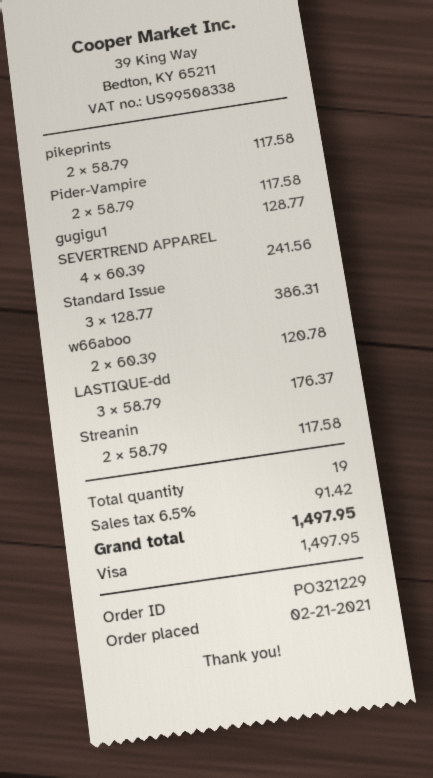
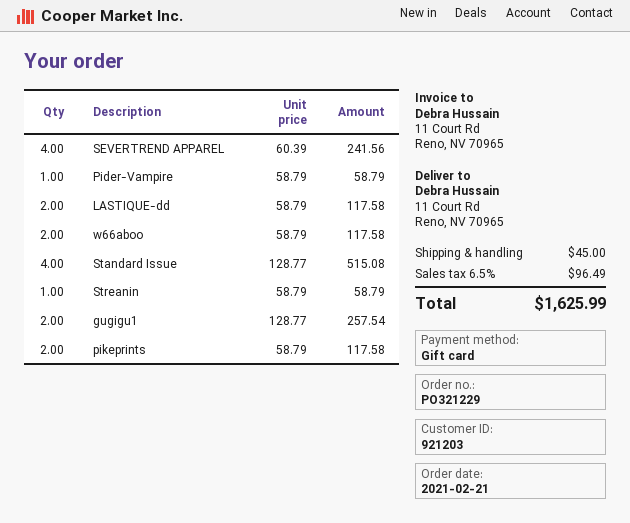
payment method: Visa -> gift card
Pider-Vampire: 2 x 58.79 = 117.58 -> 1 x 58.79 = 58.79
gugigu1: 1 x 128.77 = 128.77 -> 2 x 128.77 = 257.54
Standard Issue: 3 x 128.77 = 386.31 -> 4 x 128.77 = 515.08
w66aboo: 2 x 60.39 = 120.78 -> 2 x 58.79 = 117.58
LASTIQUE-dd: 3 x 58.79 = 176.37 -> 2 x 58.79 = 117.58
Streanin: 2 x 58.79 = 117.58 -> 1 x 58.79 = 58.79
shipping: none -> 45.00
tax: 6.5% = 91.42 -> 6.5% = 96.49
total: 1497.95 -> 1625.99

